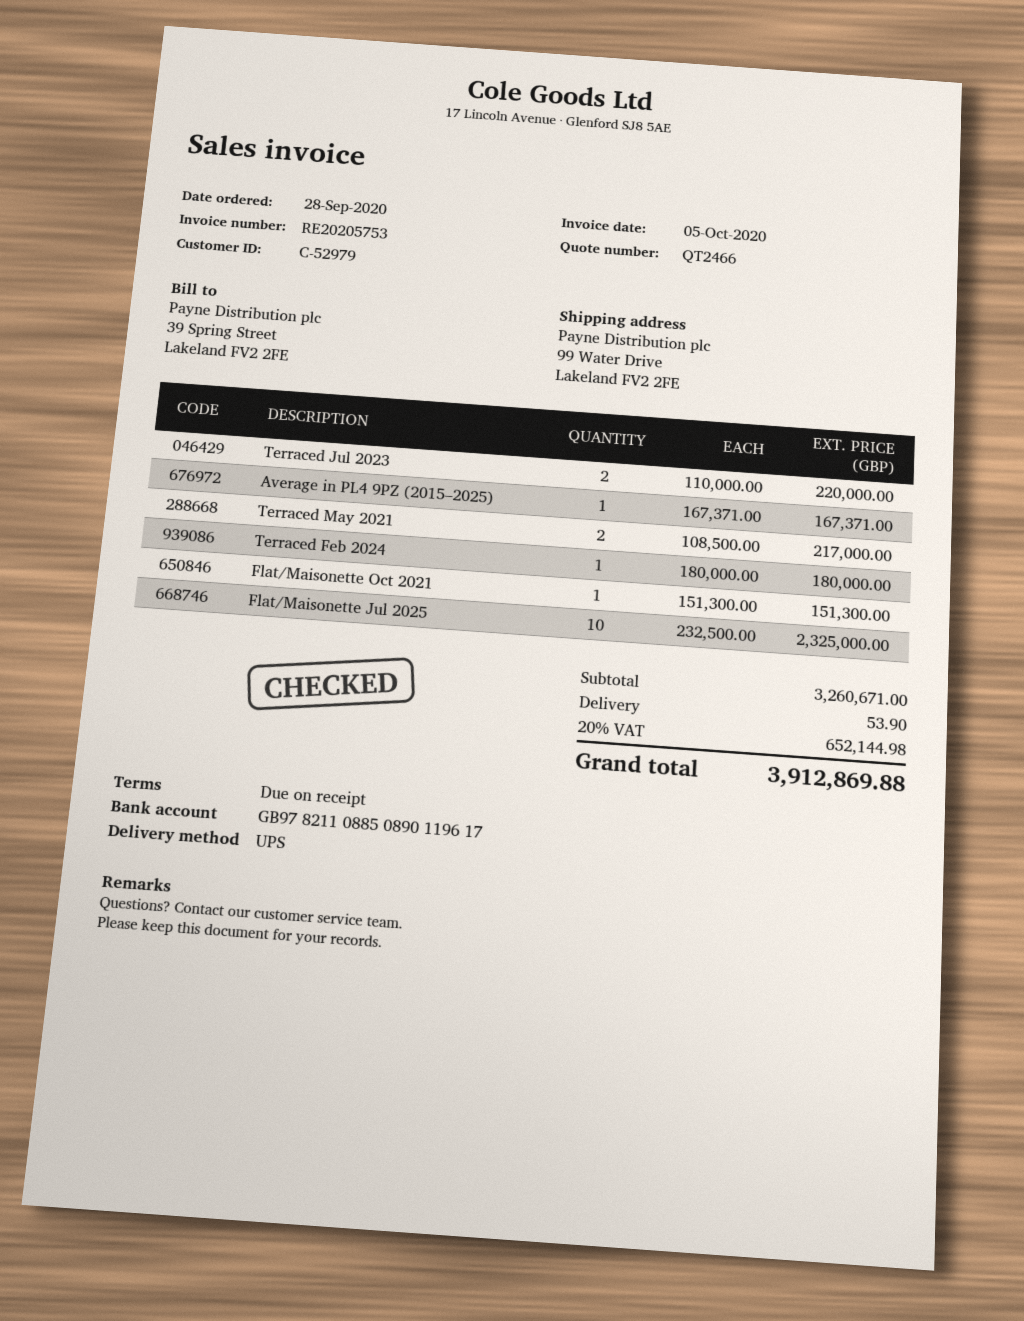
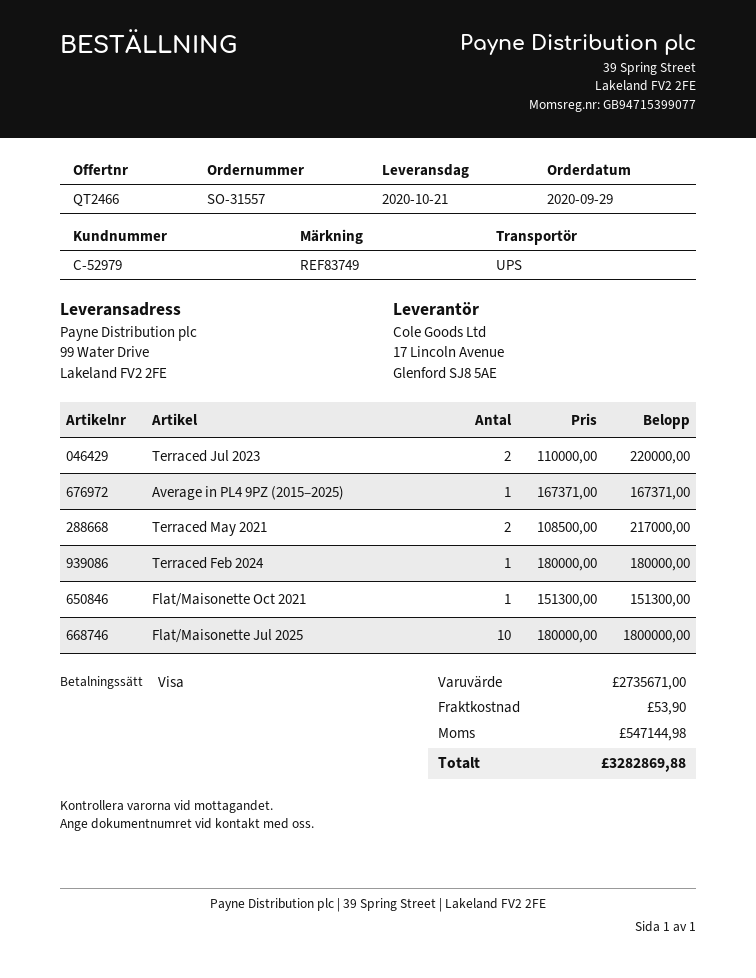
order date: 2020-09-28 -> 2020-09-29
Flat/Maisonette Jul 2025: 10 x 232500.00 = 2325000.00 -> 10 x 180000.00 = 1800000.00
subtotal: 3260671.00 -> 2735671.00
tax: 652144.98 -> 547144.98
total: 3912869.88 -> 3282869.88

